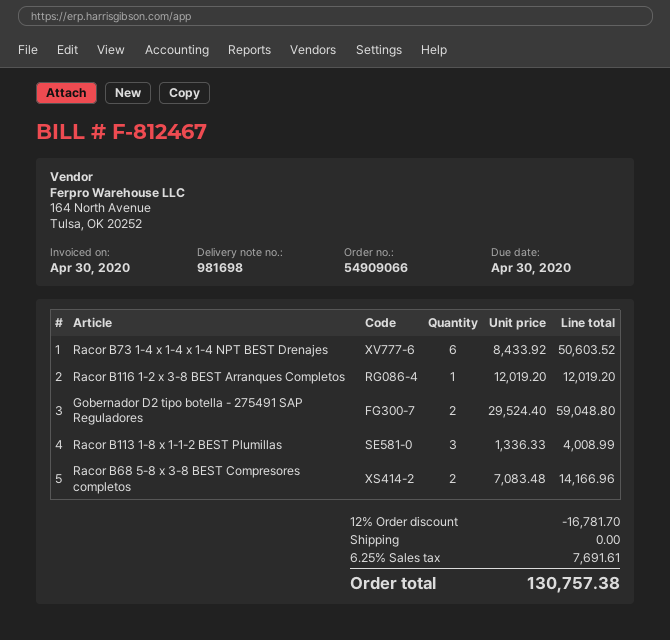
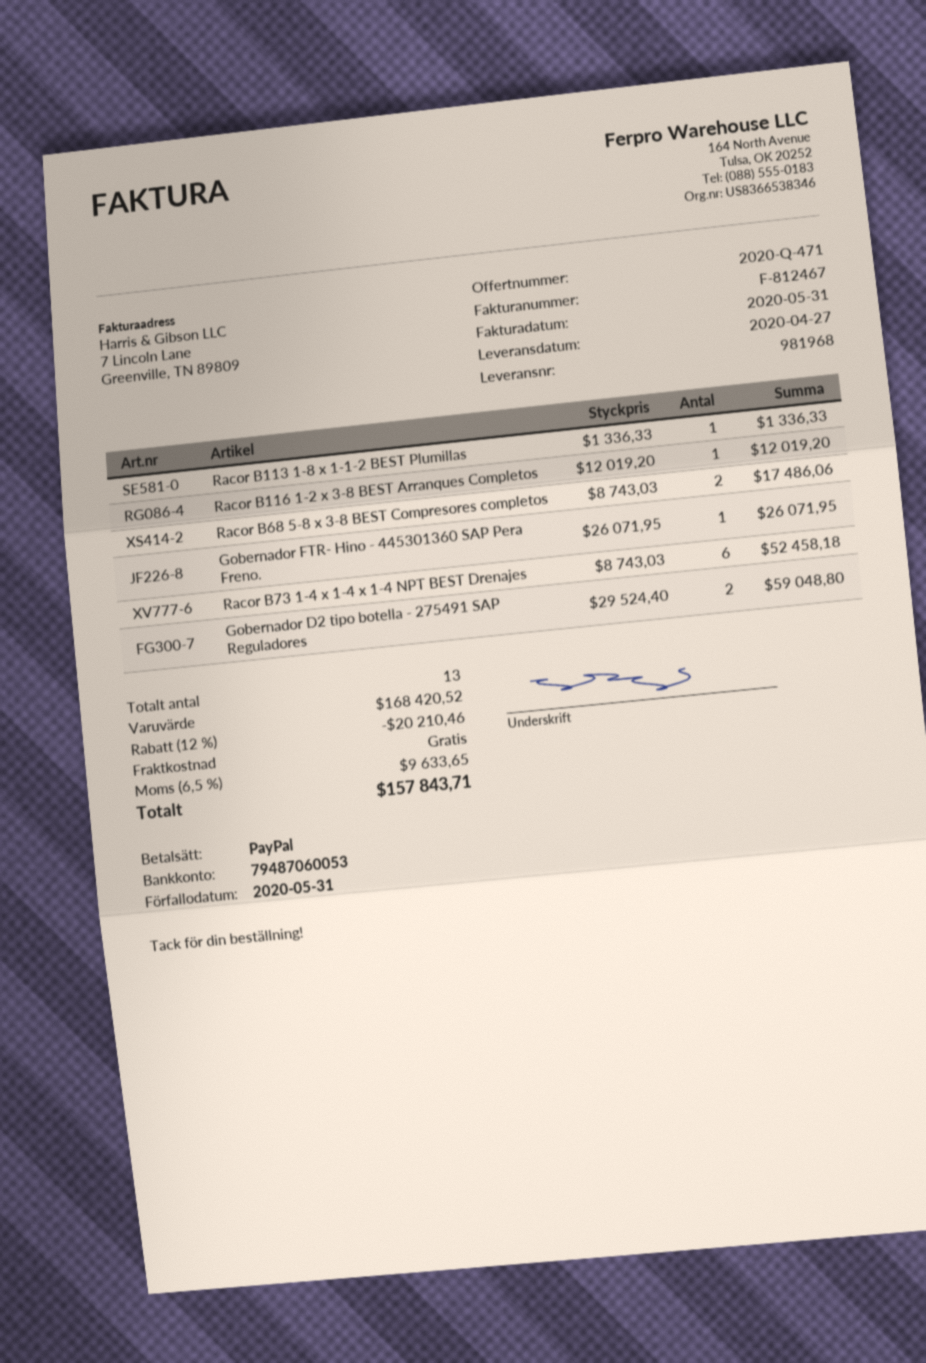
delivery note number: 981698 -> 981968
invoice date: 2020-04-30 -> 2020-05-31
due date: 2020-04-30 -> 2020-05-31
Racor B73 1-4 x 1-4 x 1-4 NPT BEST Drenajes: 6 x 8433.92 = 50603.52 -> 6 x 8743.03 = 52458.18
Racor B113 1-8 x 1-1-2 BEST Plumillas: 3 x 1336.33 = 4008.99 -> 1 x 1336.33 = 1336.33
Racor B68 5-8 x 3-8 BEST Compresores completos: 2 x 7083.48 = 14166.96 -> 2 x 8743.03 = 17486.06
Gobernador FTR- Hino - 445301360 SAP Pera Freno.: none -> 1 x 26071.95 = 26071.95
discount: 12% = 16781.70 -> 12% = 20210.46
tax: 6.25% = 7691.61 -> 6.5% = 9633.65
total: 130757.38 -> 157843.71

